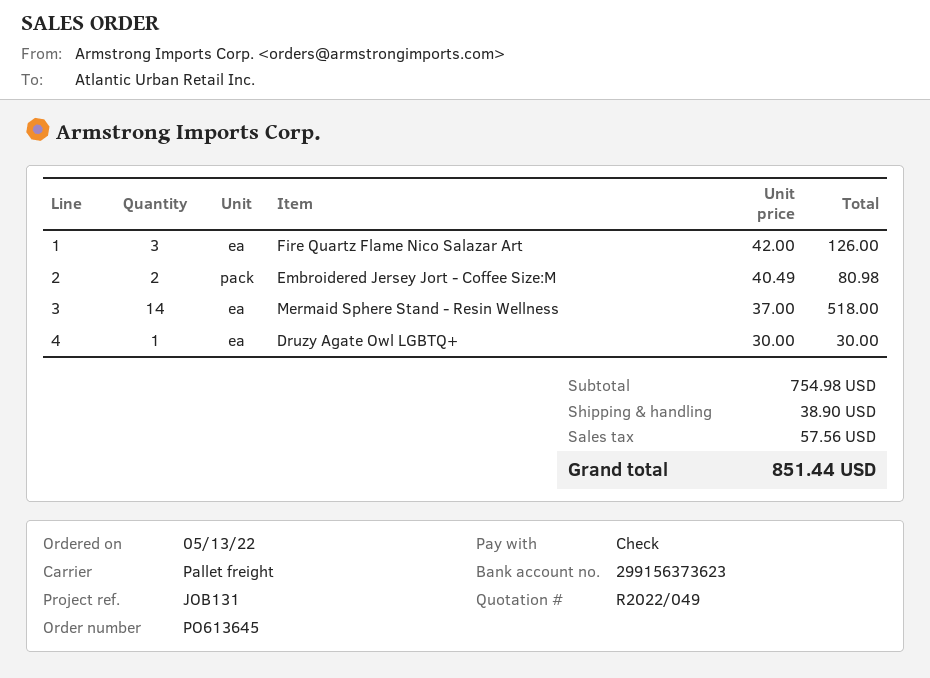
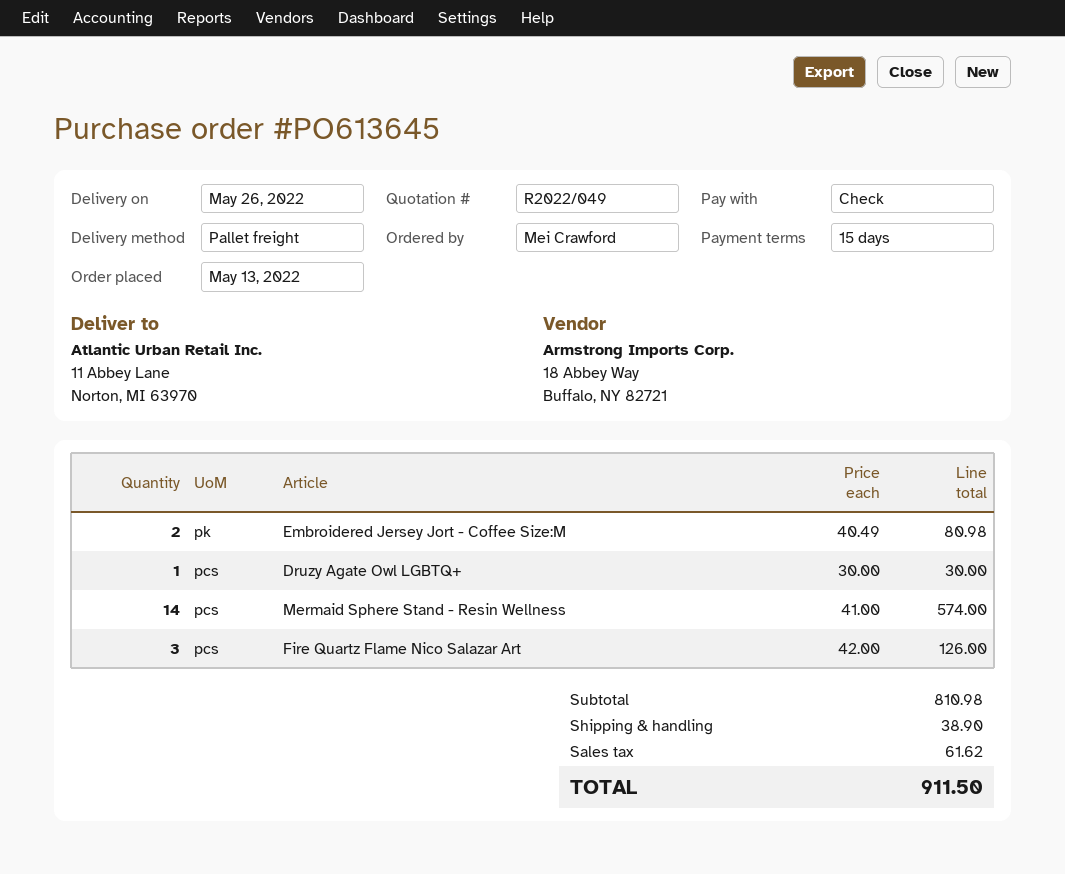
Mermaid Sphere Stand - Resin Wellness: 14 x 37.00 = 518.00 -> 14 x 41.00 = 574.00
subtotal: 754.98 -> 810.98
tax: 57.56 -> 61.62
total: 851.44 -> 911.50

